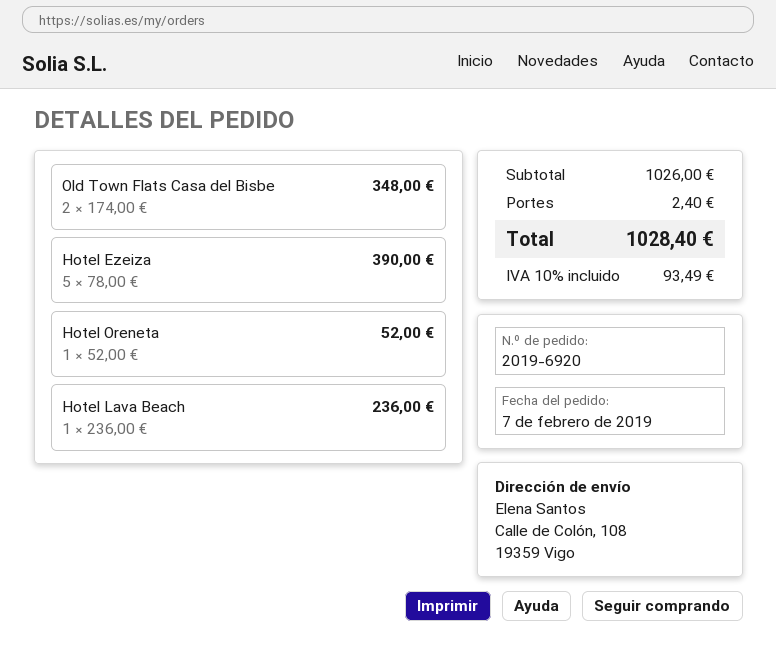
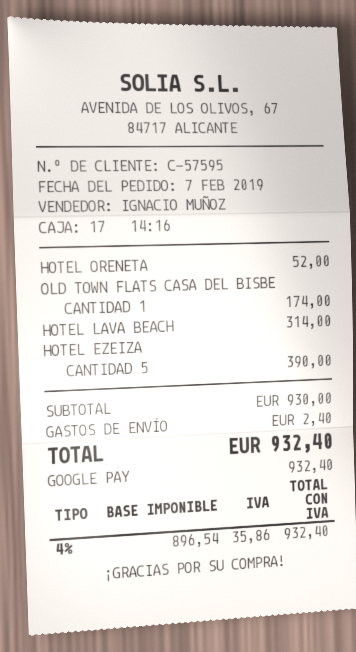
Old Town Flats Casa del Bisbe: 2 for 348.00 -> 1 for 174.00
Hotel Lava Beach: 1 for 236.00 -> 1 for 314.00
subtotal: 1026.00 -> 930.00
tax: 10% = 93.49 -> 4% = 35.86
total: 1028.40 -> 932.40

